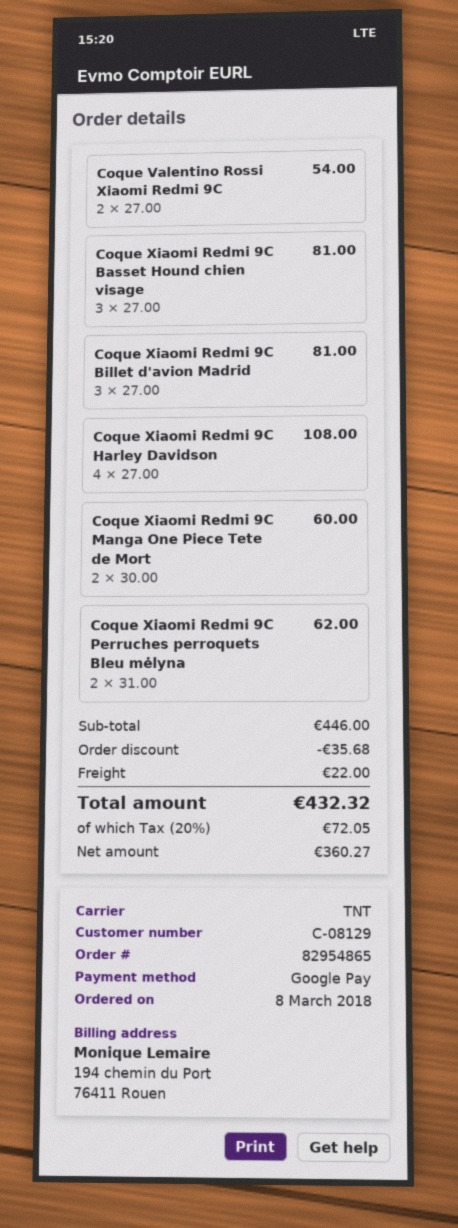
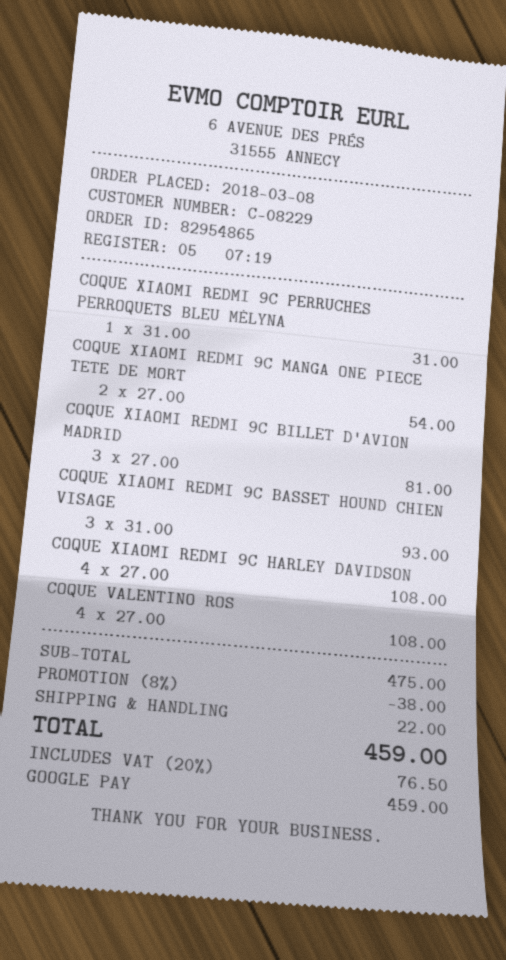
customer number: C-08129 -> C-08229
Coque Valentino Rossi Xiaomi Redmi 9C: 2 x 27.00 = 54.00 -> 4 x 27.00 = 108.00
Coque Xiaomi Redmi 9C Basset Hound chien visage: 3 x 27.00 = 81.00 -> 3 x 31.00 = 93.00
Coque Xiaomi Redmi 9C Manga One Piece Tete de Mort: 2 x 30.00 = 60.00 -> 2 x 27.00 = 54.00
Coque Xiaomi Redmi 9C Perruches perroquets Bleu mėlyna: 2 x 31.00 = 62.00 -> 1 x 31.00 = 31.00
subtotal: 446.00 -> 475.00
discount: 35.68 -> 38.00
tax: 20% = 72.05 -> 20% = 76.50
total: 432.32 -> 459.00

